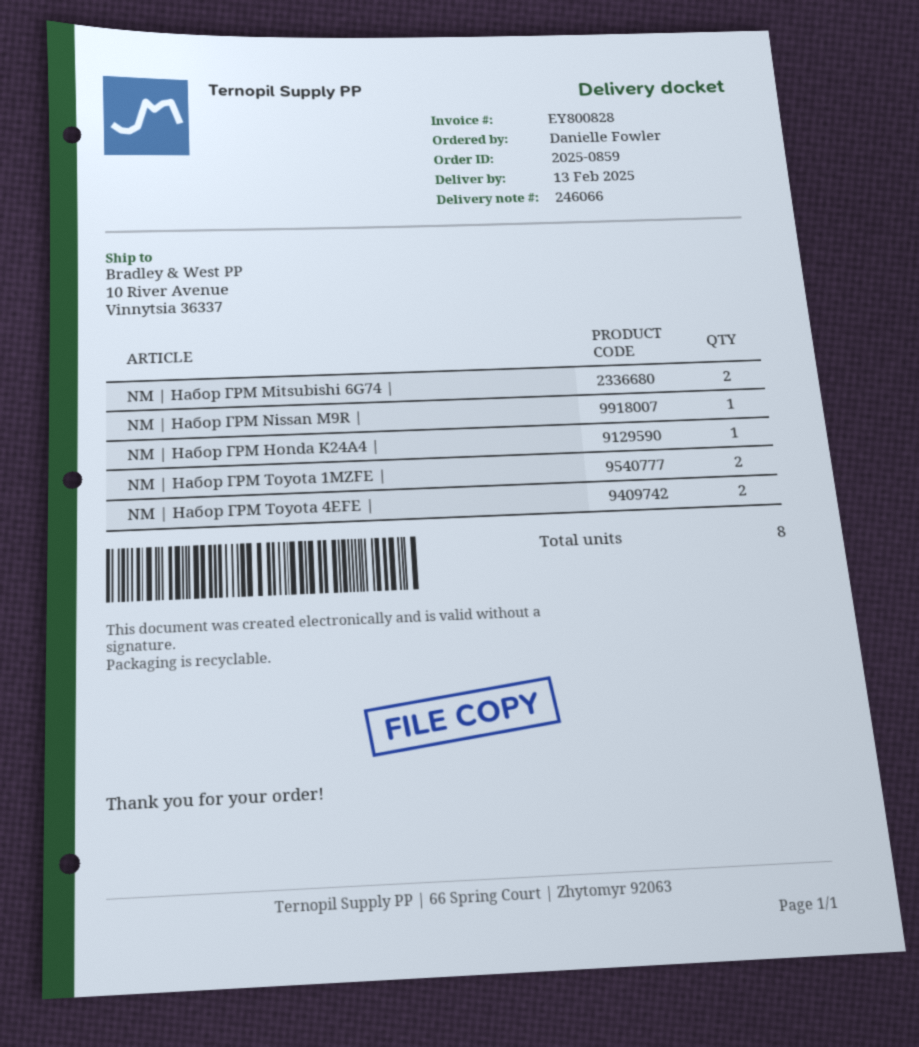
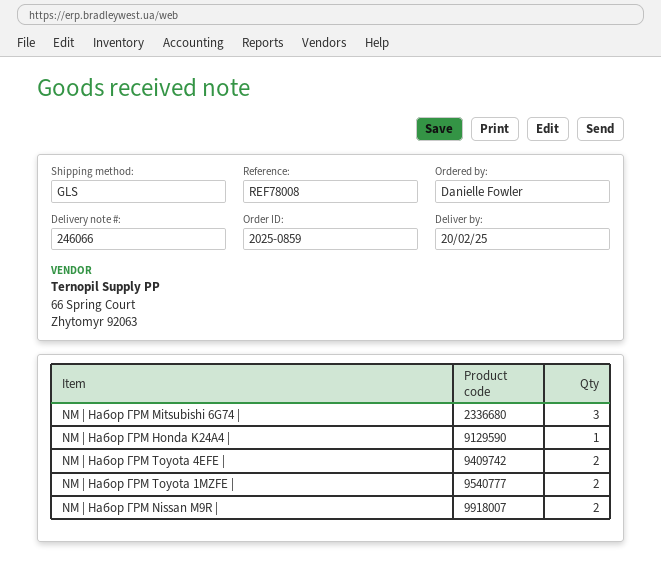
delivery date: 2025-02-13 -> 2025-02-20
NM | Набор ГРМ Mitsubishi 6G74 |: 2 -> 3
NM | Набор ГРМ Nissan M9R |: 1 -> 2

